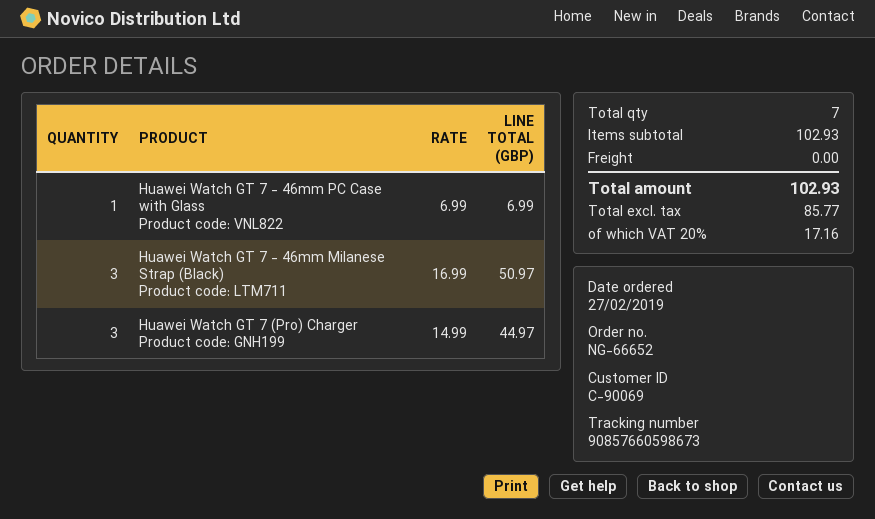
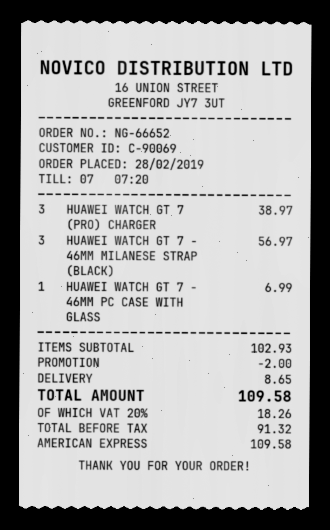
order date: 2019-02-27 -> 2019-02-28
Huawei Watch GT 7 - 46mm Milanese Strap (Black): 3 for 50.97 -> 3 for 56.97
Huawei Watch GT 7 (Pro) Charger: 3 for 44.97 -> 3 for 38.97
discount: none -> 2.00
shipping: 0.00 -> 8.65
net: 85.77 -> 91.32
tax: 20% = 17.16 -> 20% = 18.26
total: 102.93 -> 109.58

